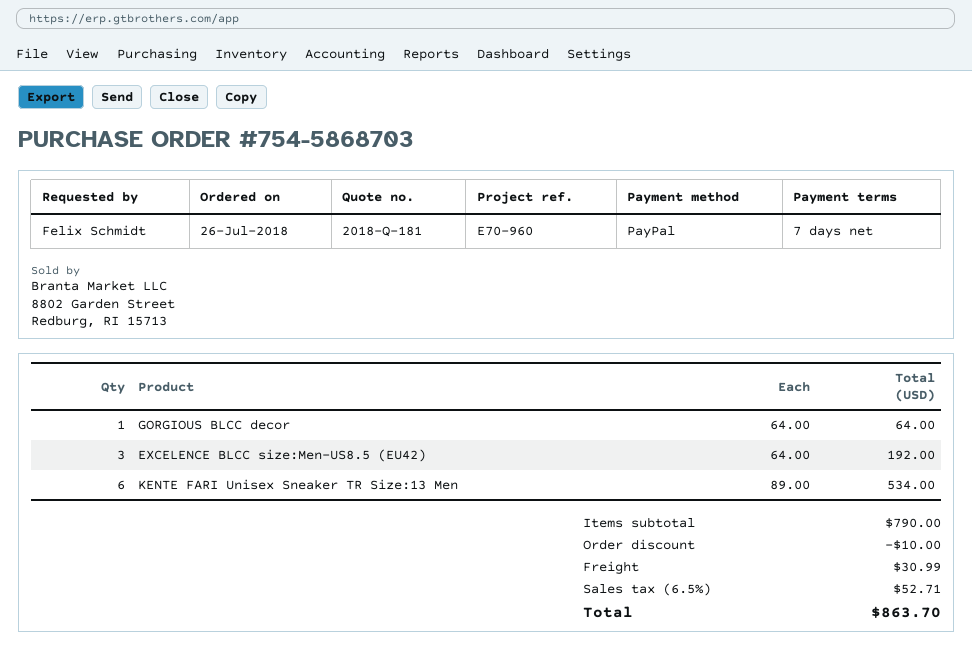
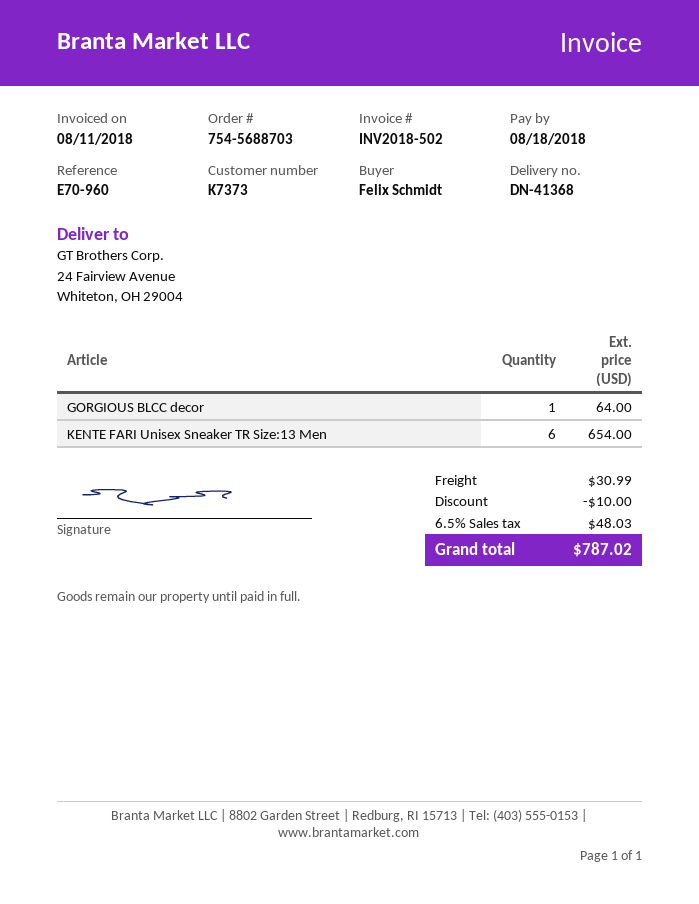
order number: 754-5868703 -> 754-5688703
EXCELENCE BLCC size:Men-US8.5 (EU42): 3 for 192.00 -> none
KENTE FARI Unisex Sneaker TR Size:13 Men: 6 for 534.00 -> 6 for 654.00
tax: 6.5% = 52.71 -> 6.5% = 48.03
total: 863.70 -> 787.02

